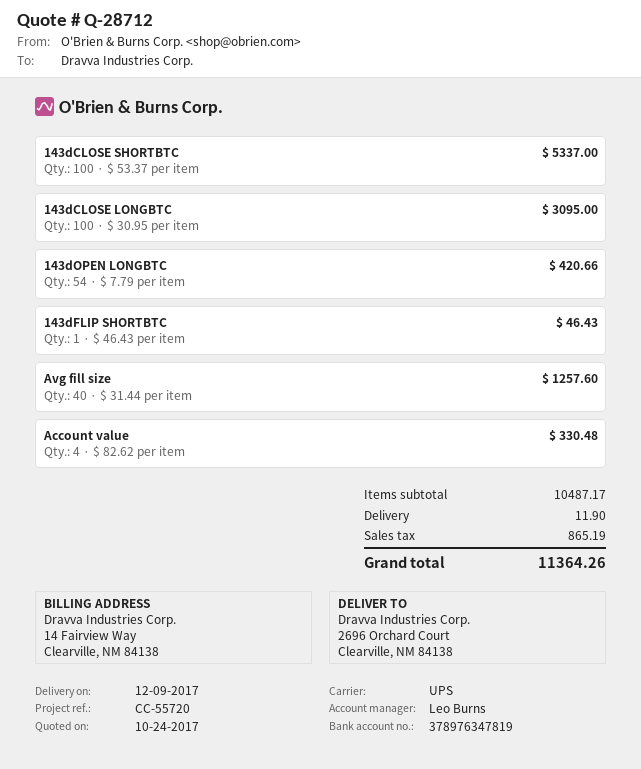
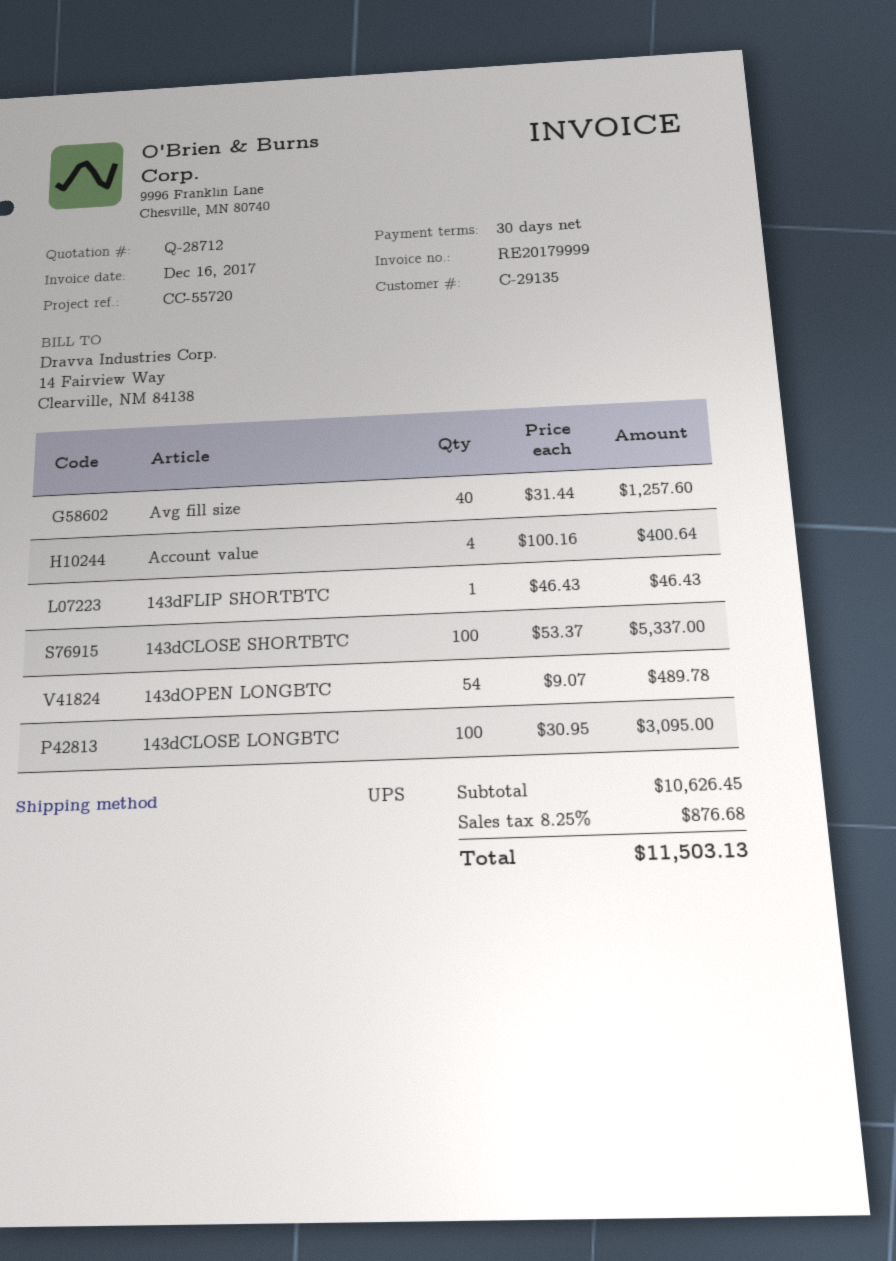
143dOPEN LONGBTC: 54 x 7.79 = 420.66 -> 54 x 9.07 = 489.78
Account value: 4 x 82.62 = 330.48 -> 4 x 100.16 = 400.64
subtotal: 10487.17 -> 10626.45
shipping: 11.90 -> none
tax: 865.19 -> 876.68
total: 11364.26 -> 11503.13

